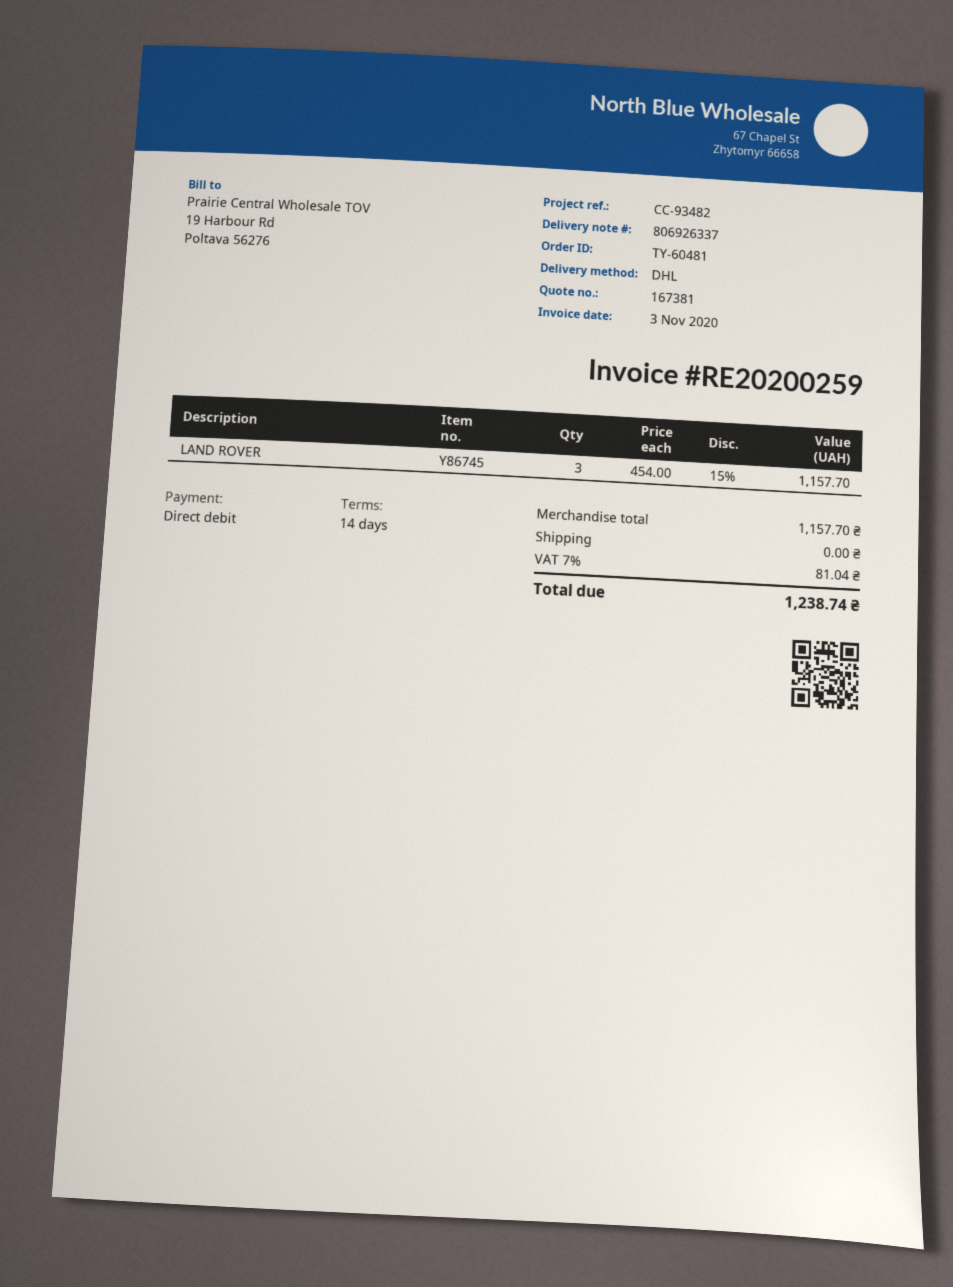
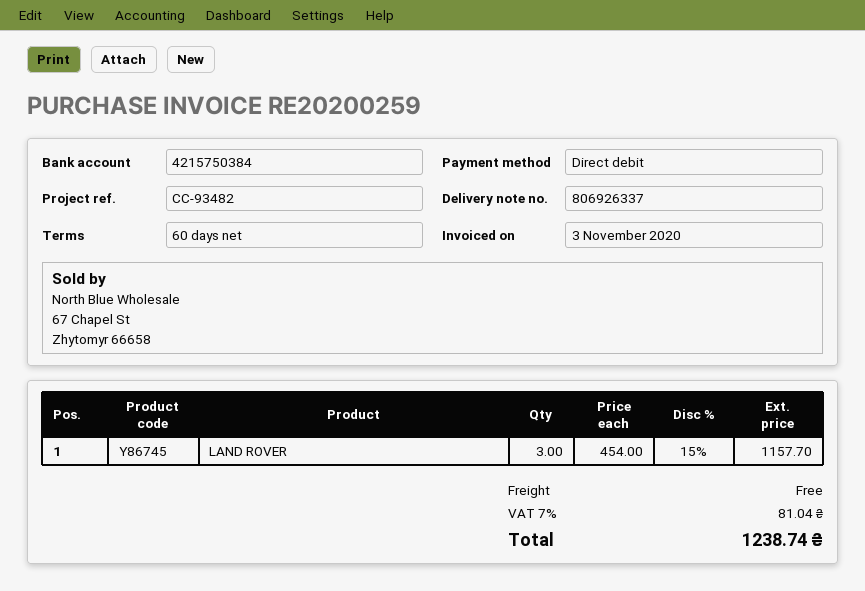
payment terms: 14 days -> 60 days

